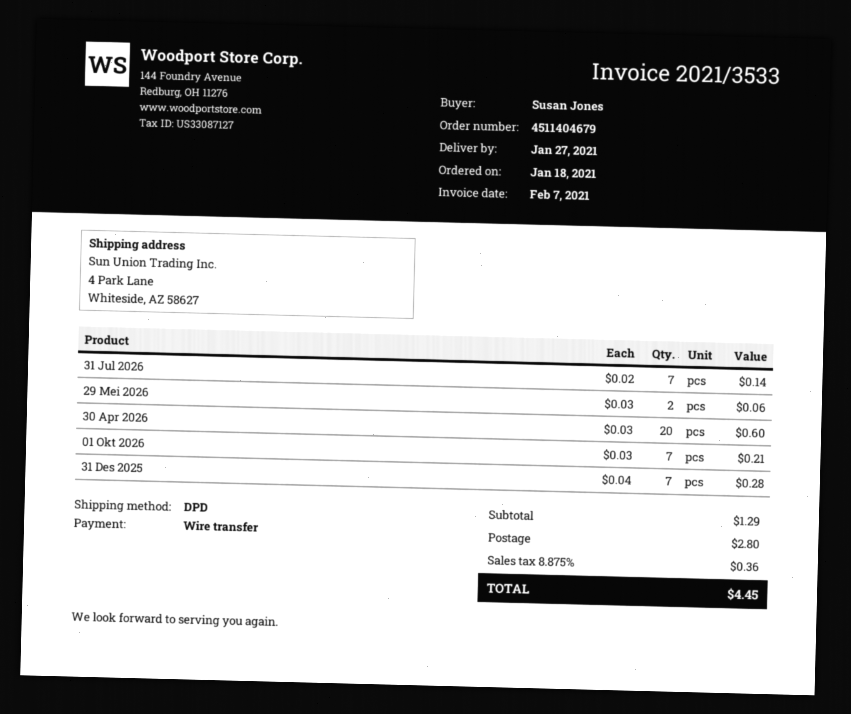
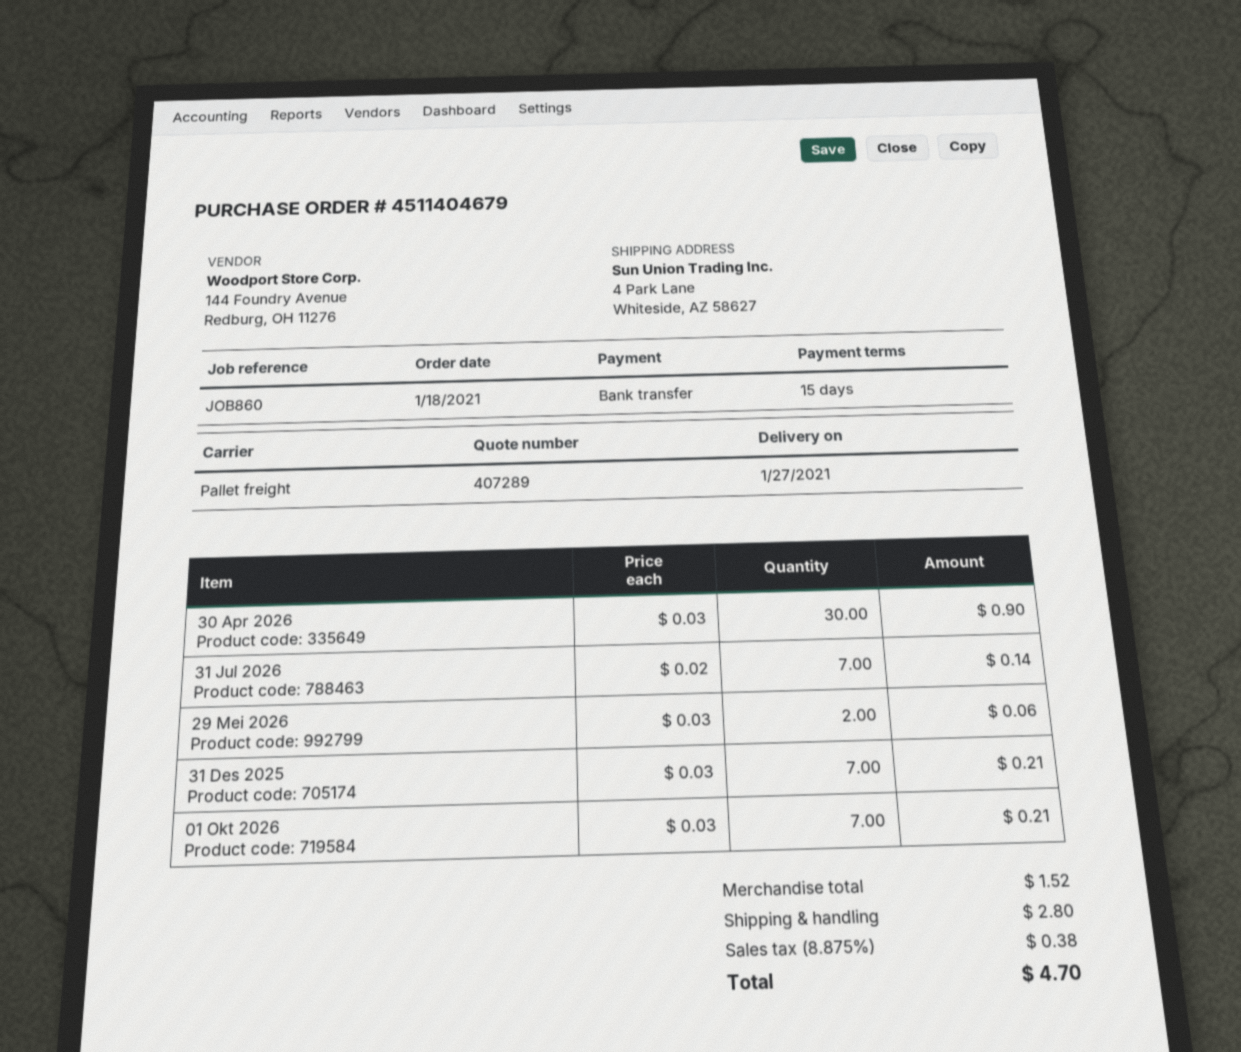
shipping method: DPD -> pallet freight
30 Apr 2026: 20 x 0.03 = 0.60 -> 30 x 0.03 = 0.90
31 Des 2025: 7 x 0.04 = 0.28 -> 7 x 0.03 = 0.21
subtotal: 1.29 -> 1.52
tax: 8.875% = 0.36 -> 8.875% = 0.38
total: 4.45 -> 4.70

